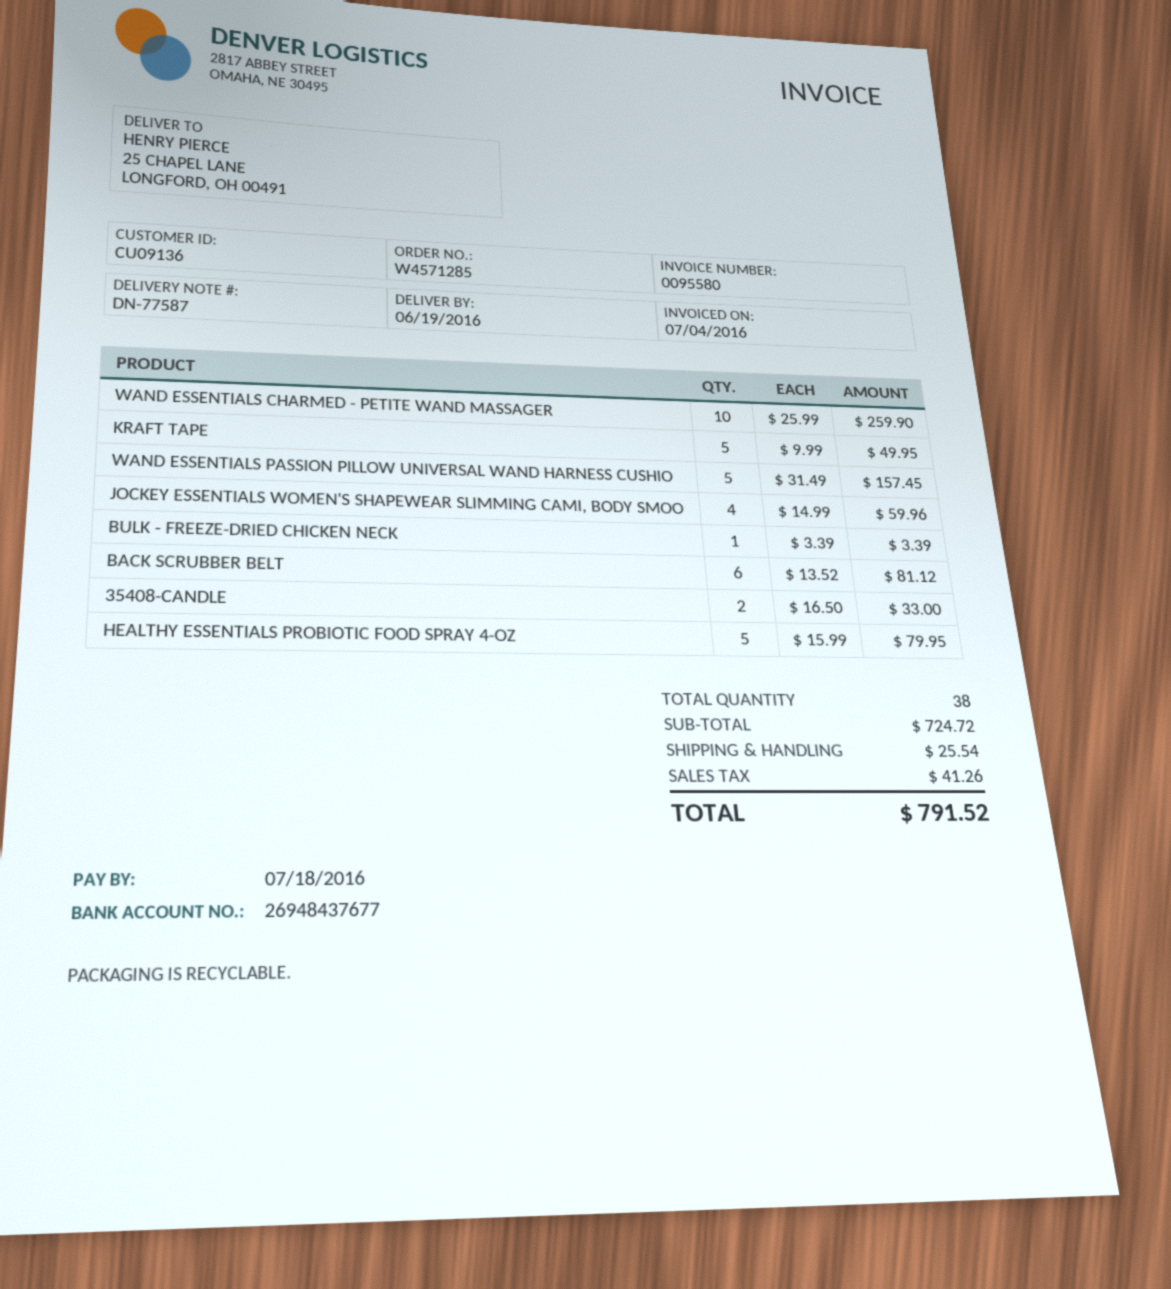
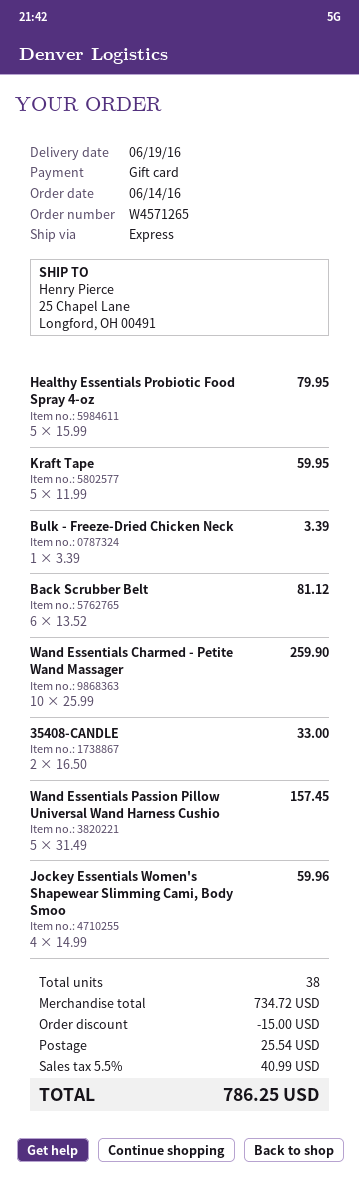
order number: W4571285 -> W4571265
KRAFT TAPE: 5 x 9.99 = 49.95 -> 5 x 11.99 = 59.95
subtotal: 724.72 -> 734.72
discount: none -> 15.00
tax: 41.26 -> 40.99
total: 791.52 -> 786.25

